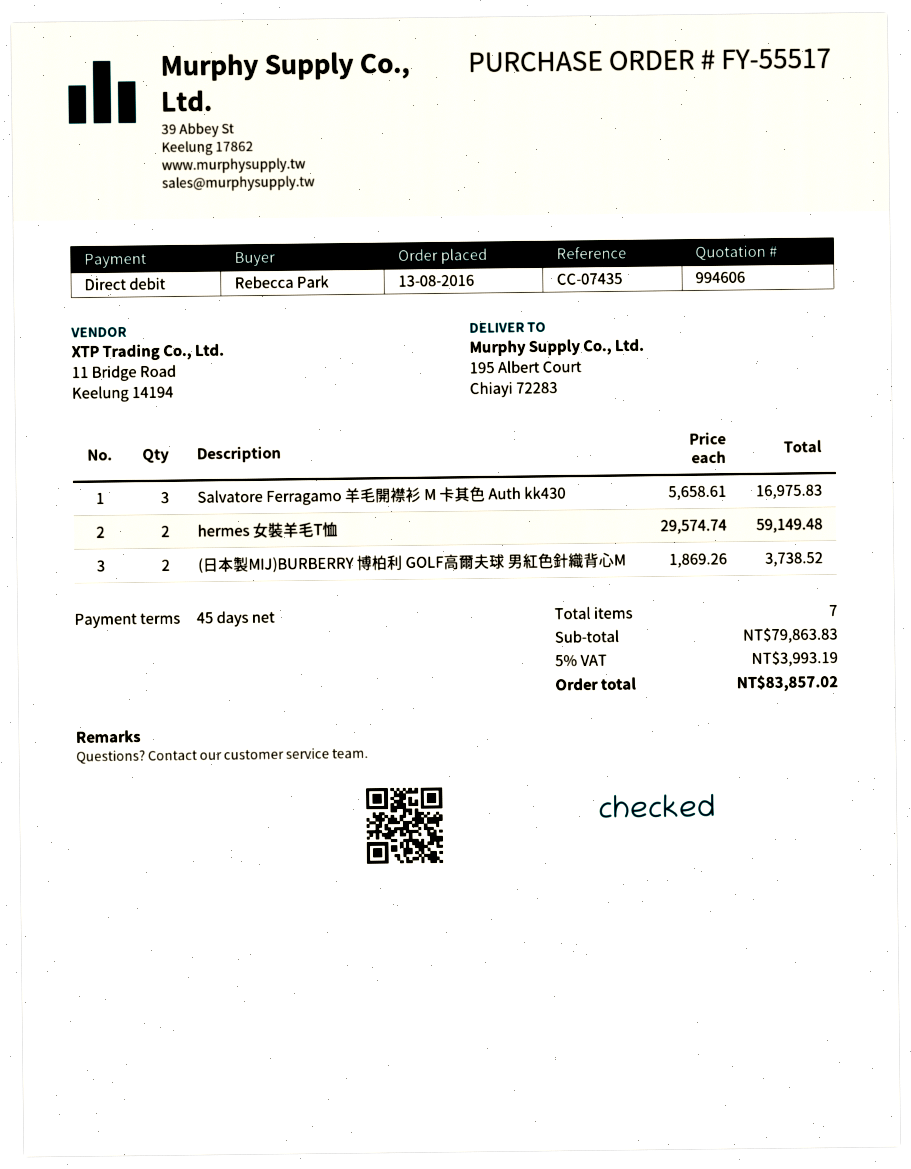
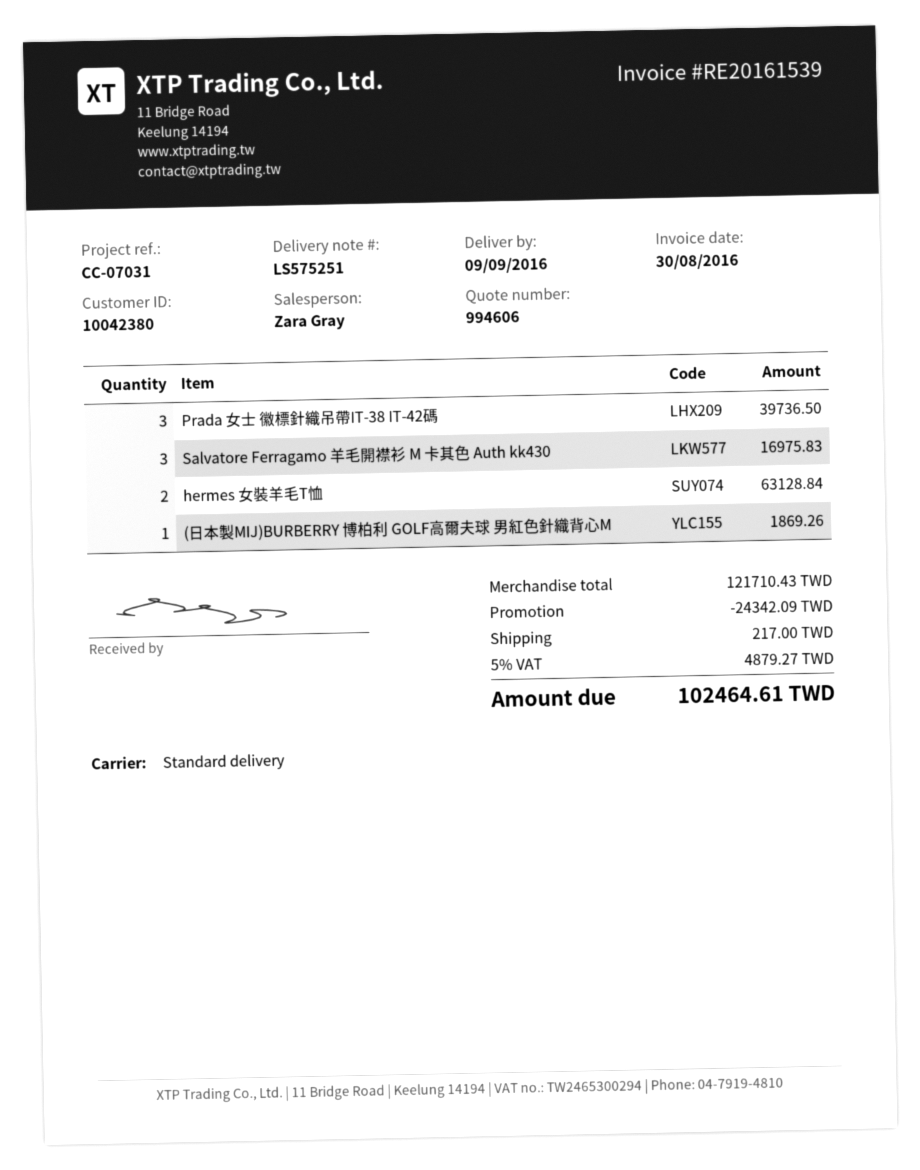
reference: CC-07435 -> CC-07031
hermes 女裝羊毛T恤: 2 for 59149.48 -> 2 for 63128.84
(日本製MIJ)BURBERRY 博柏利 GOLF高爾夫球 男紅色針織背心M: 2 for 3738.52 -> 1 for 1869.26
Prada 女士 徽標針織吊帶IT-38 IT-42碼: none -> 3 for 39736.50
subtotal: 79863.83 -> 121710.43
discount: none -> 24342.09
shipping: none -> 217.00
tax: 5% = 3993.19 -> 5% = 4879.27
total: 83857.02 -> 102464.61

